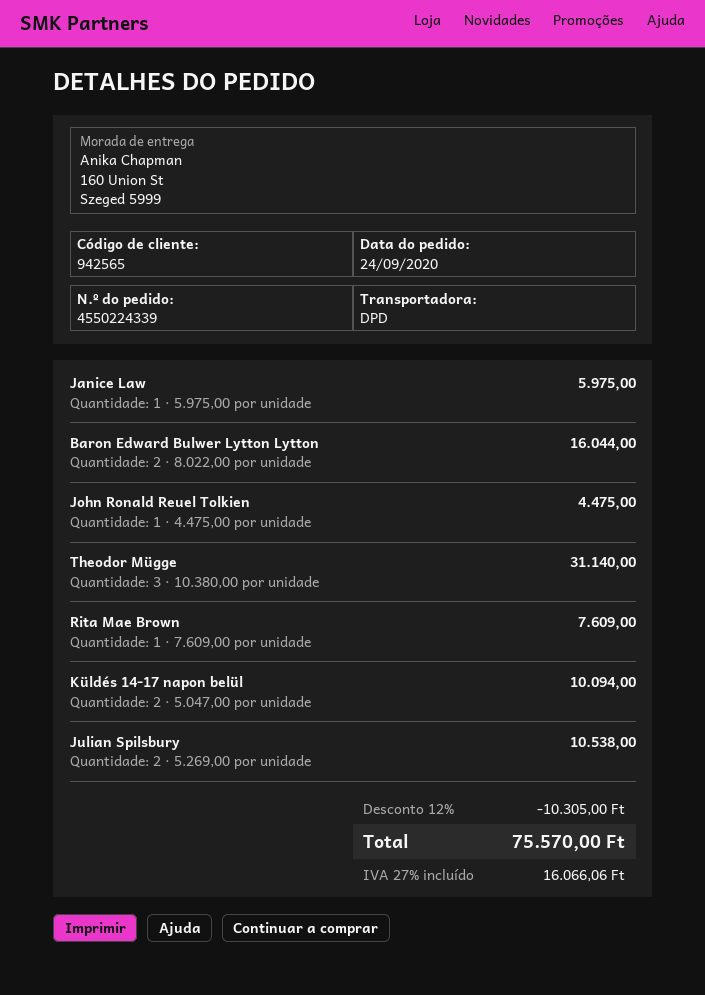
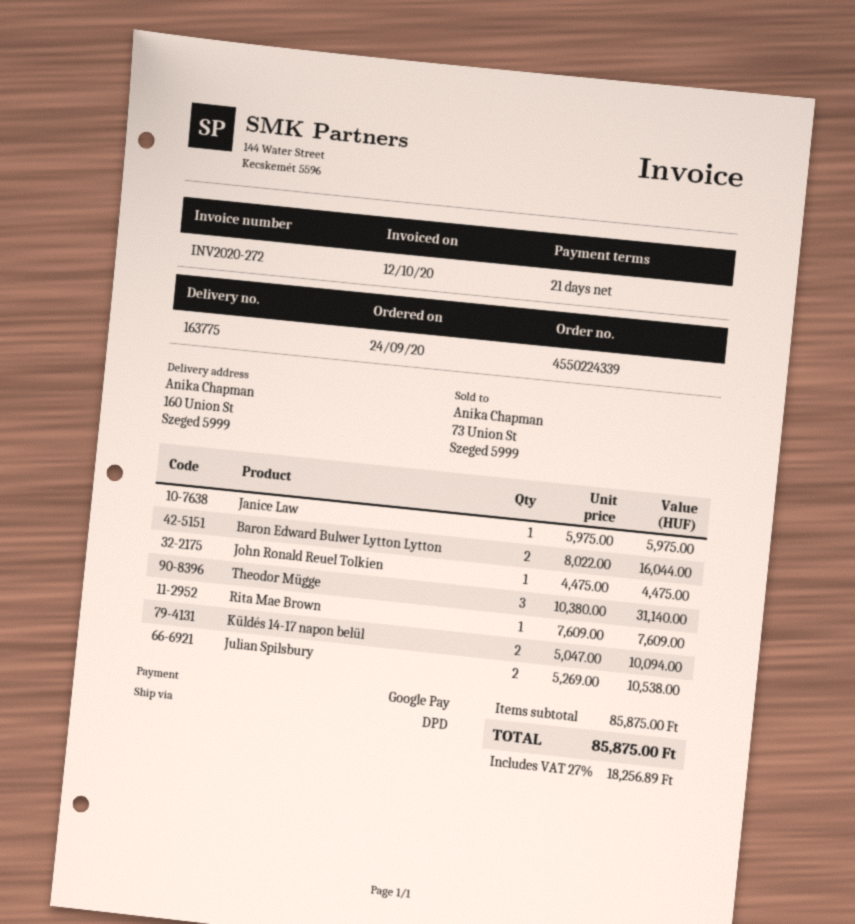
discount: 12% = 10305.00 -> none
tax: 27% = 16066.06 -> 27% = 18256.89
total: 75570.00 -> 85875.00

